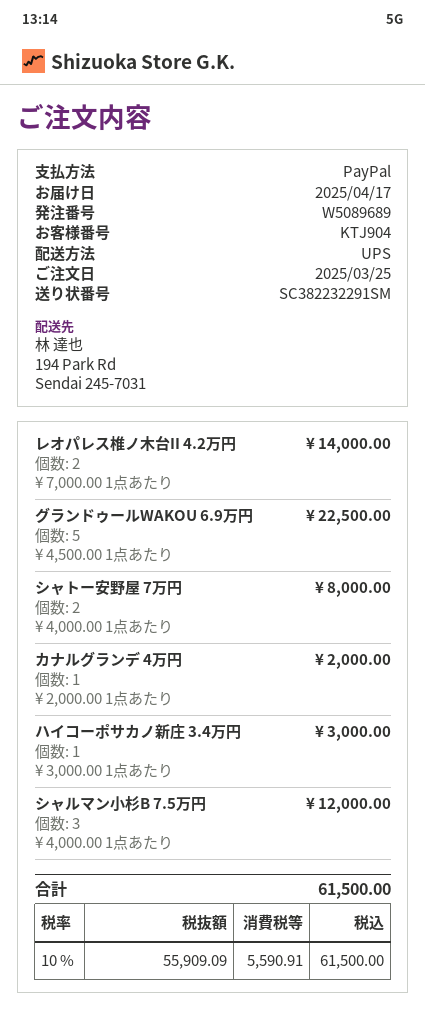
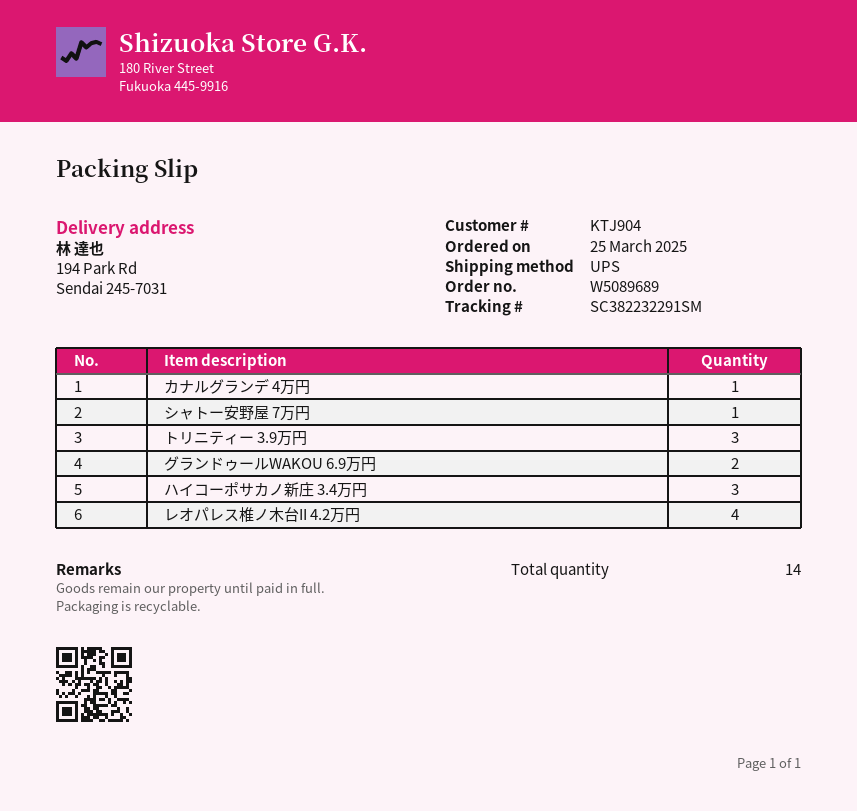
レオパレス椎ノ木台II 4.2万円: 2 -> 4
グランドゥールWAKOU 6.9万円: 5 -> 2
シャトー安野屋 7万円: 2 -> 1
ハイコーポサカノ新庄 3.4万円: 1 -> 3
シャルマン小杉B 7.5万円: 3 -> none
トリニティー 3.9万円: none -> 3

